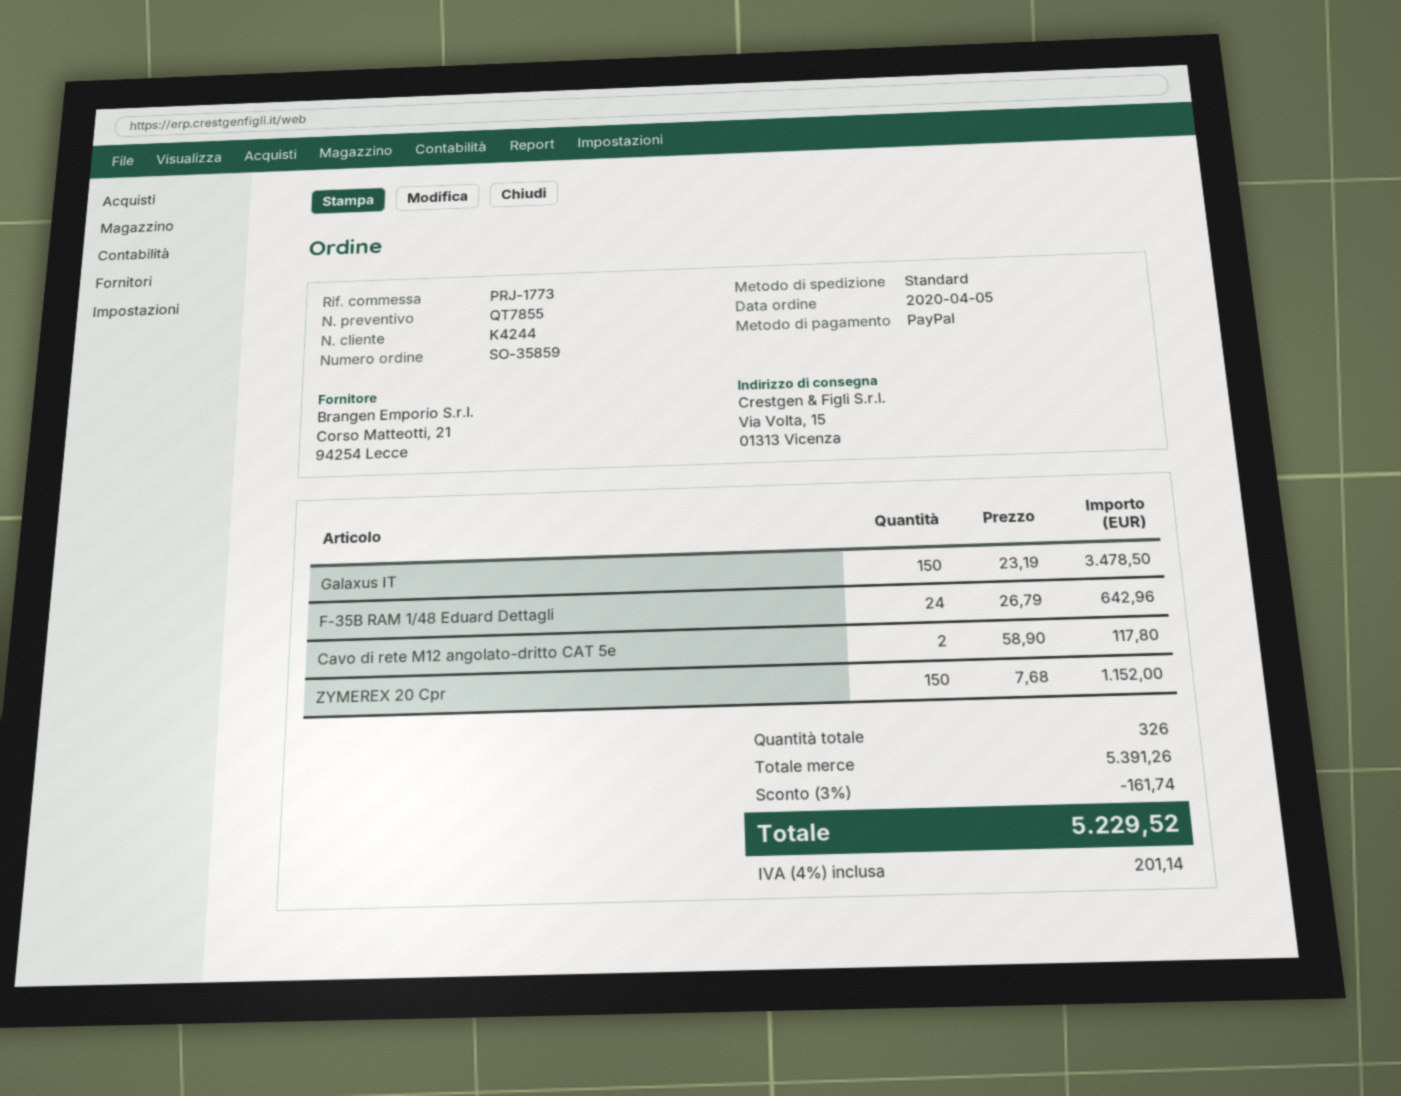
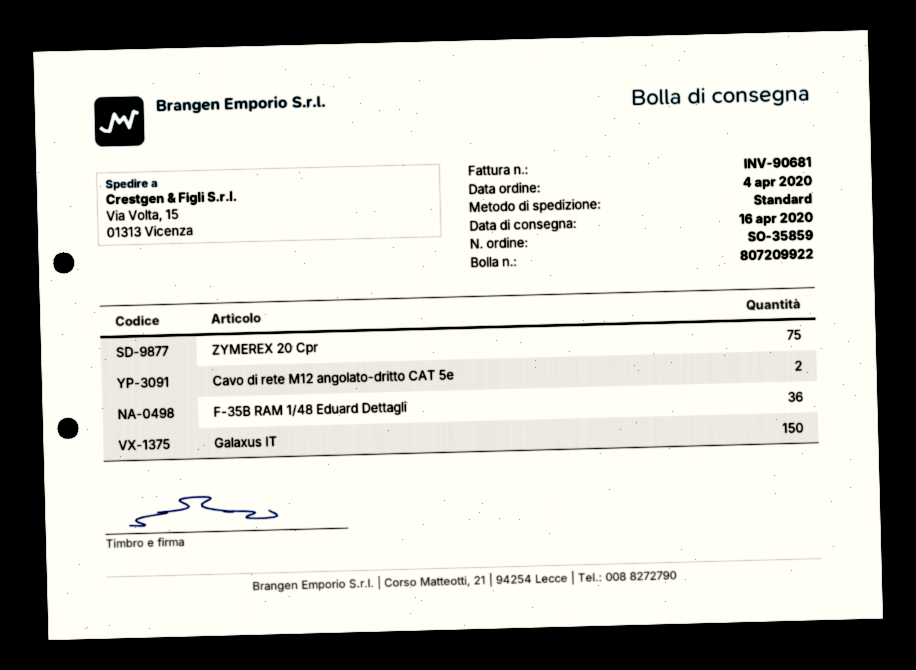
order date: 2020-04-05 -> 2020-04-04
F-35B RAM 1/48 Eduard Dettagli: 24 -> 36
ZYMEREX 20 Cpr: 150 -> 75

